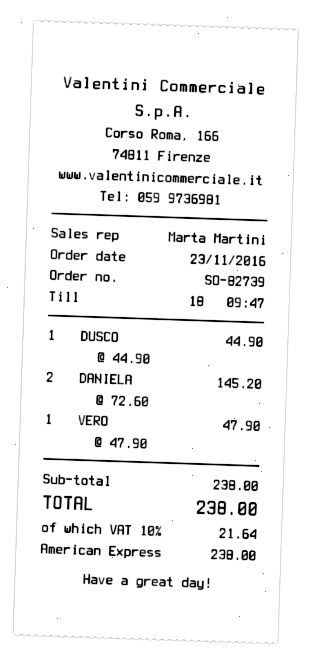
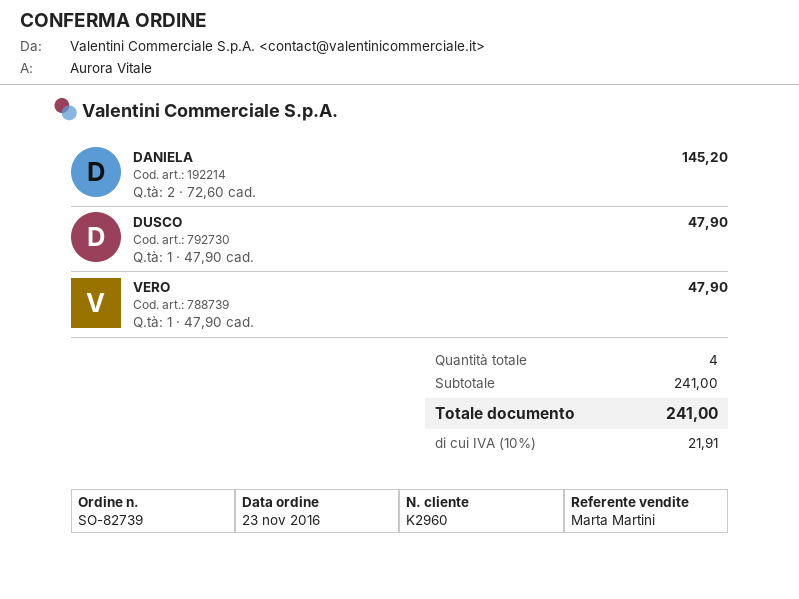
DUSCO: 1 x 44.90 = 44.90 -> 1 x 47.90 = 47.90
subtotal: 238.00 -> 241.00
tax: 10% = 21.64 -> 10% = 21.91
total: 238.00 -> 241.00

